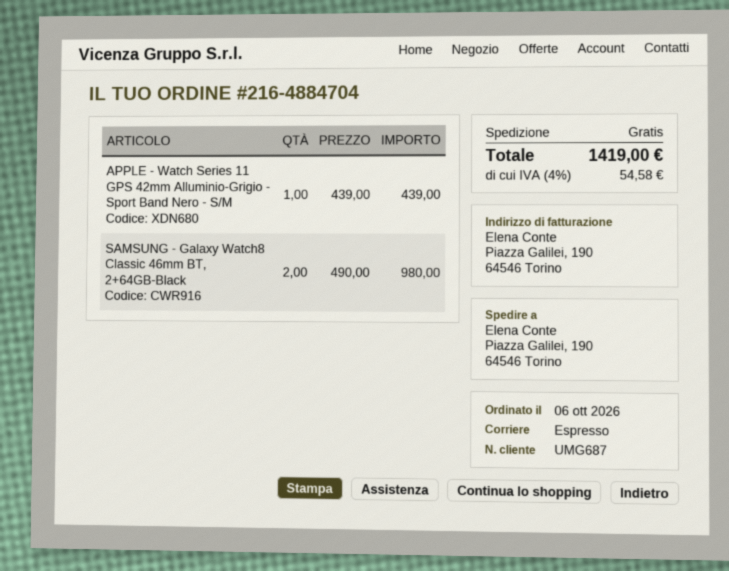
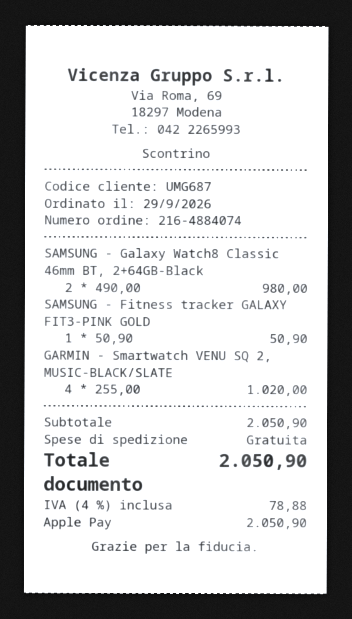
order number: 216-4884704 -> 216-4884074
order date: 2026-10-06 -> 2026-09-29
APPLE - Watch Series 11 GPS 42mm Alluminio-Grigio - Sport Band Nero - S/M: 1 x 439.00 = 439.00 -> none
SAMSUNG - Fitness tracker GALAXY FIT3-PINK GOLD: none -> 1 x 50.90 = 50.90
GARMIN - Smartwatch VENU SQ 2, MUSIC-BLACK/SLATE: none -> 4 x 255.00 = 1020.00
tax: 4% = 54.58 -> 4% = 78.88
total: 1419.00 -> 2050.90

